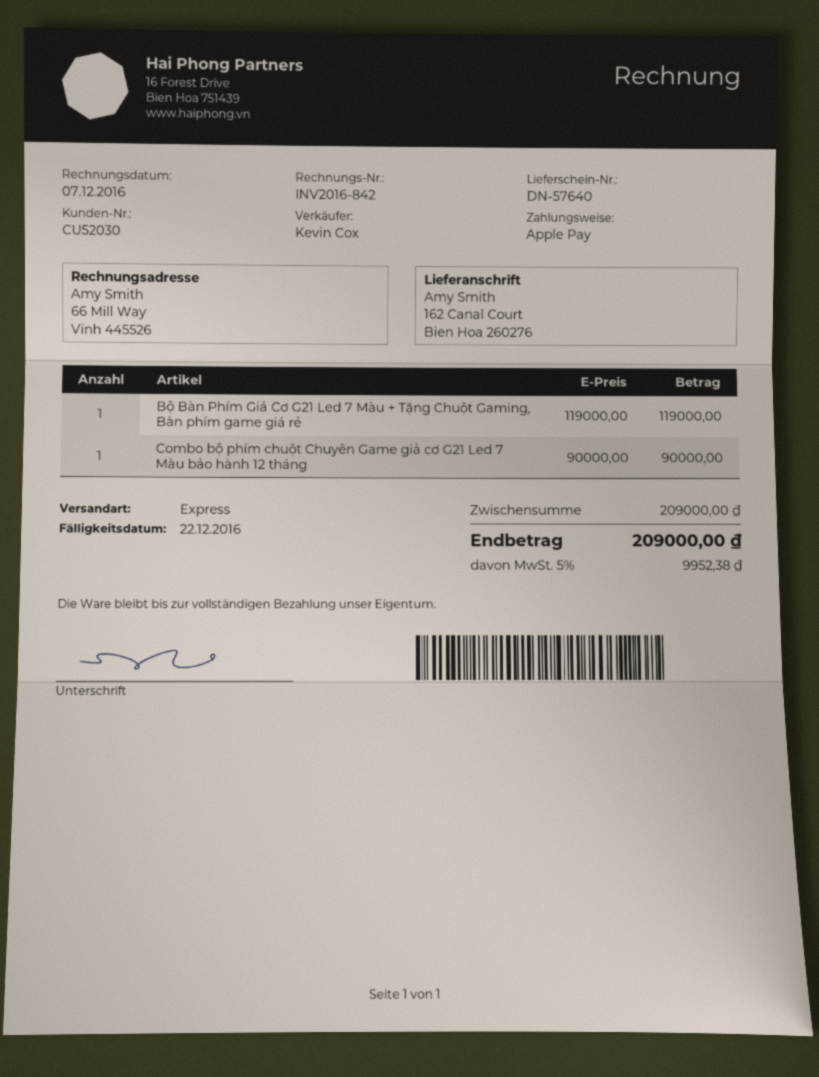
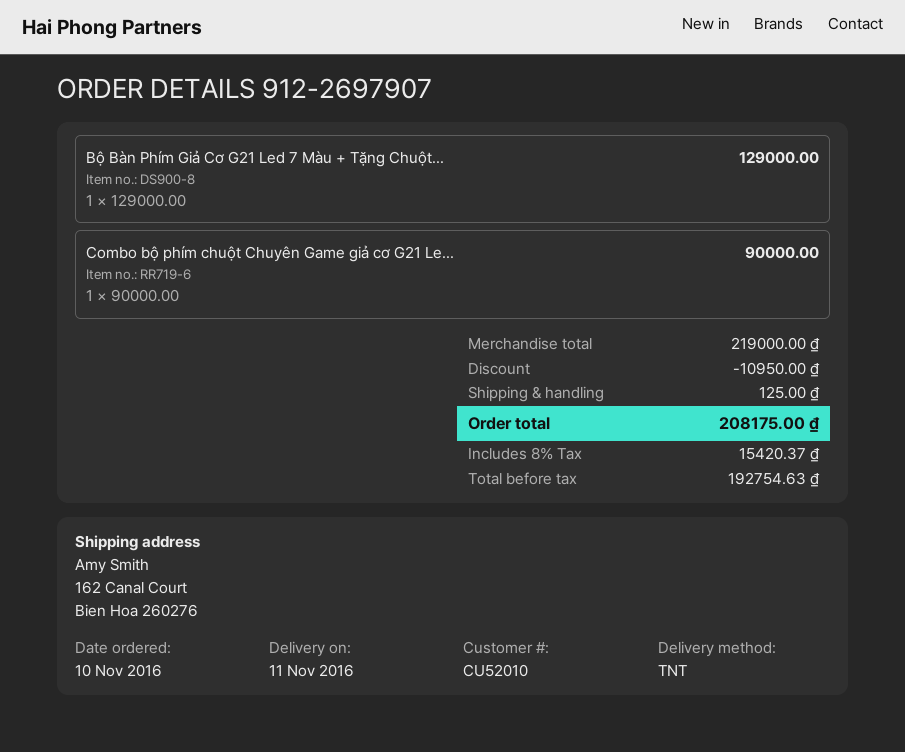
customer number: CU52030 -> CU52010
shipping method: express -> TNT
Bộ Bàn Phím Giả Cơ G21 Led 7 Màu + Tặng Chuột Gaming, Bàn phím game giá rẻ: 1 x 119000.00 = 119000.00 -> 1 x 129000.00 = 129000.00
subtotal: 209000.00 -> 219000.00
discount: none -> 10950.00
shipping: none -> 125.00
tax: 5% = 9952.38 -> 8% = 15420.37
total: 209000.00 -> 208175.00

